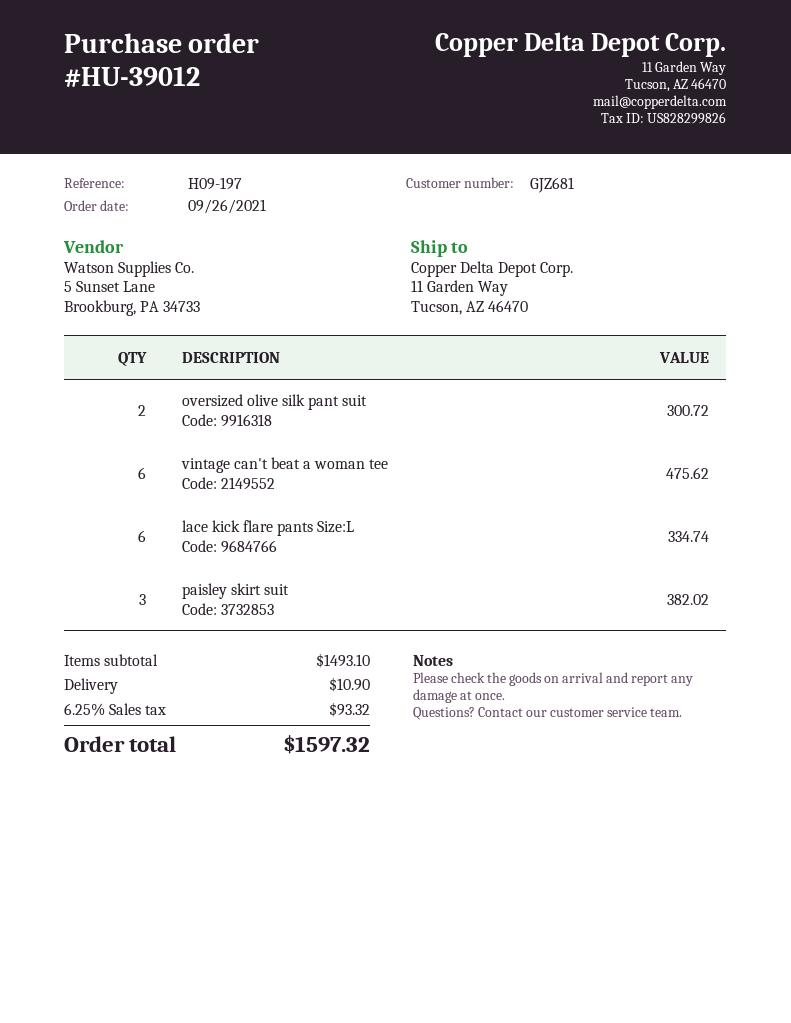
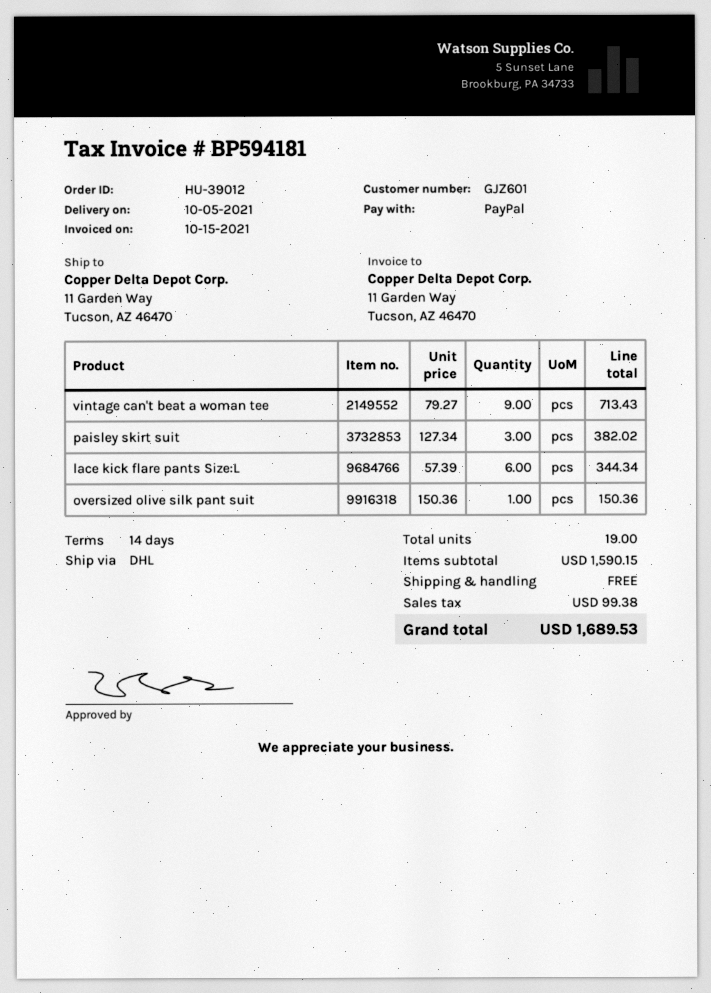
customer number: GJZ681 -> GJZ601
oversized olive silk pant suit: 2 for 300.72 -> 1 for 150.36
vintage can't beat a woman tee: 6 for 475.62 -> 9 for 713.43
lace kick flare pants Size:L: 6 for 334.74 -> 6 for 344.34
subtotal: 1493.10 -> 1590.15
shipping: 10.90 -> 0.00
tax: 93.32 -> 99.38
total: 1597.32 -> 1689.53

